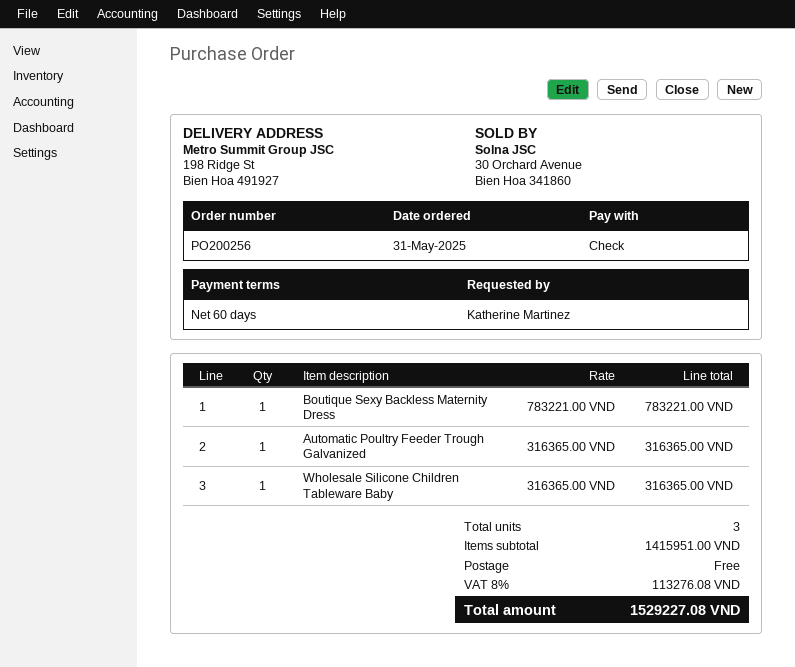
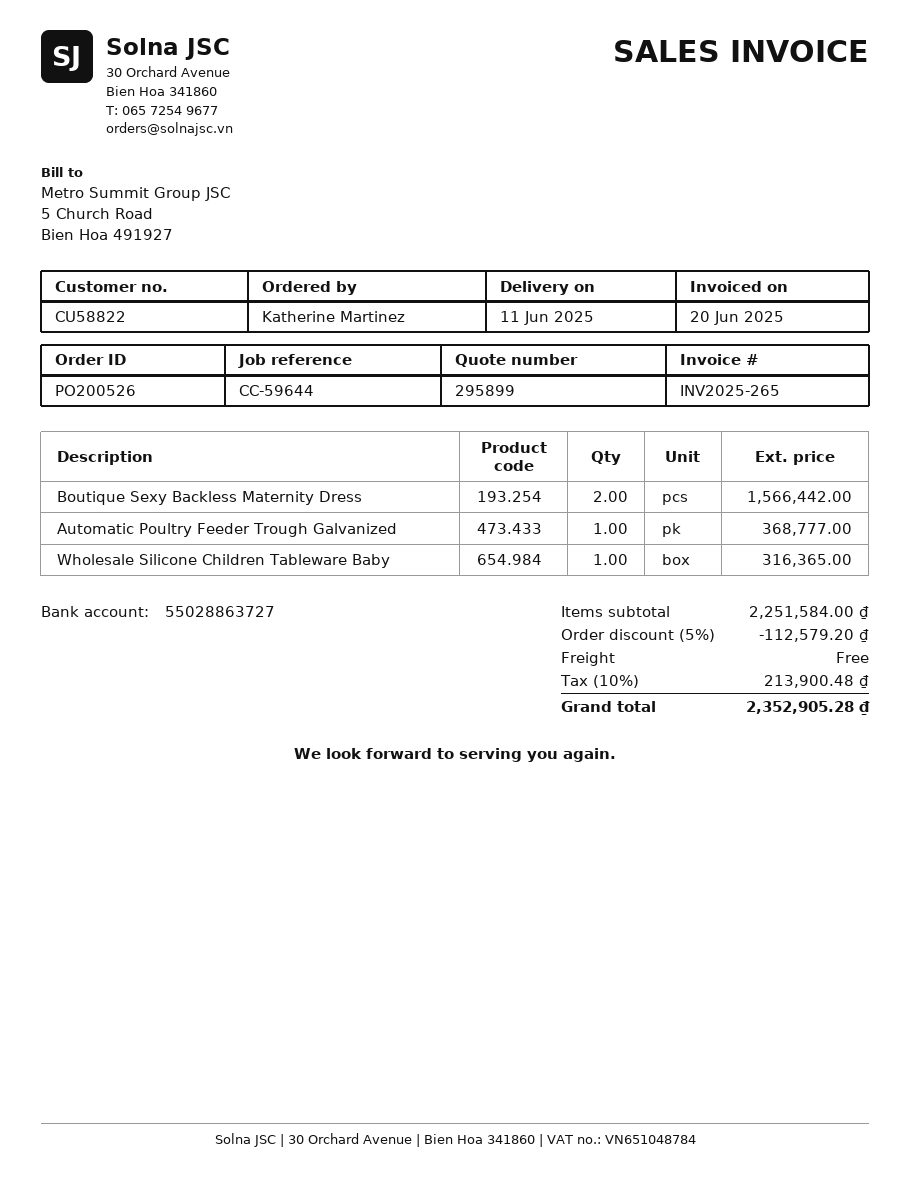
order number: PO200256 -> PO200526
Boutique Sexy Backless Maternity Dress: 1 for 783221.00 -> 2 for 1566442.00
Automatic Poultry Feeder Trough Galvanized: 1 for 316365.00 -> 1 for 368777.00
subtotal: 1415951.00 -> 2251584.00
discount: none -> 5% = 112579.20
tax: 8% = 113276.08 -> 10% = 213900.48
total: 1529227.08 -> 2352905.28

